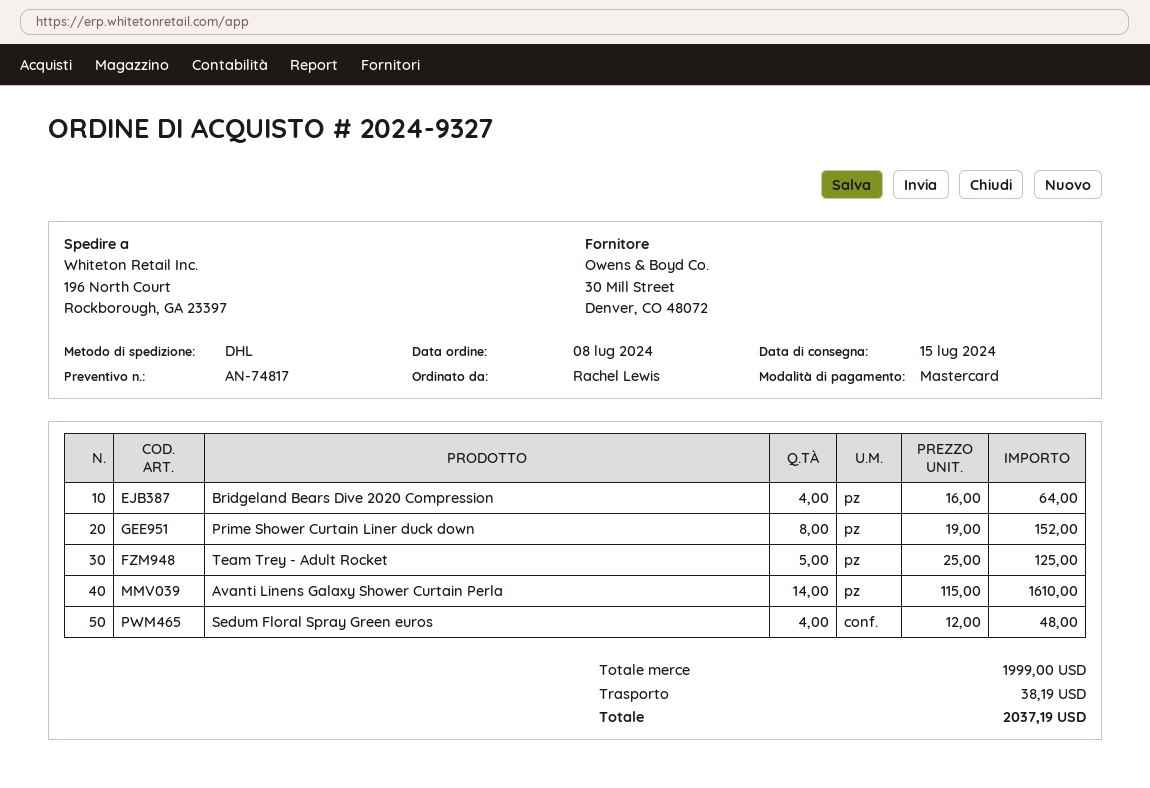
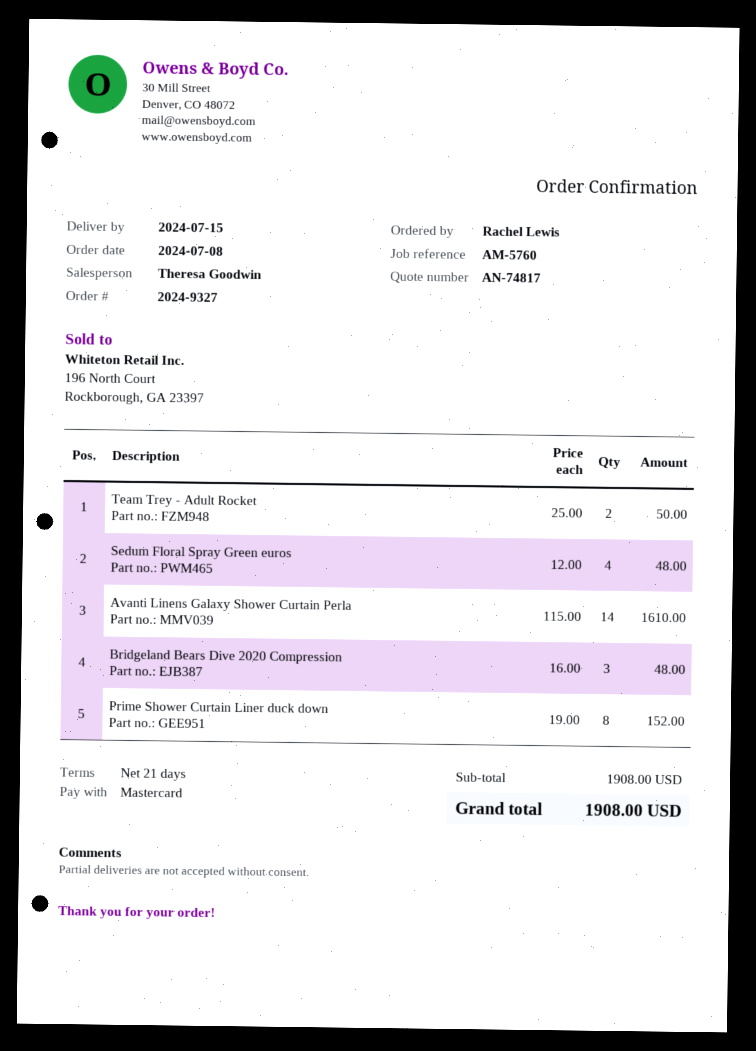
Bridgeland Bears Dive 2020 Compression: 4 x 16.00 = 64.00 -> 3 x 16.00 = 48.00
Team Trey - Adult Rocket: 5 x 25.00 = 125.00 -> 2 x 25.00 = 50.00
subtotal: 1999.00 -> 1908.00
shipping: 38.19 -> none
total: 2037.19 -> 1908.00

